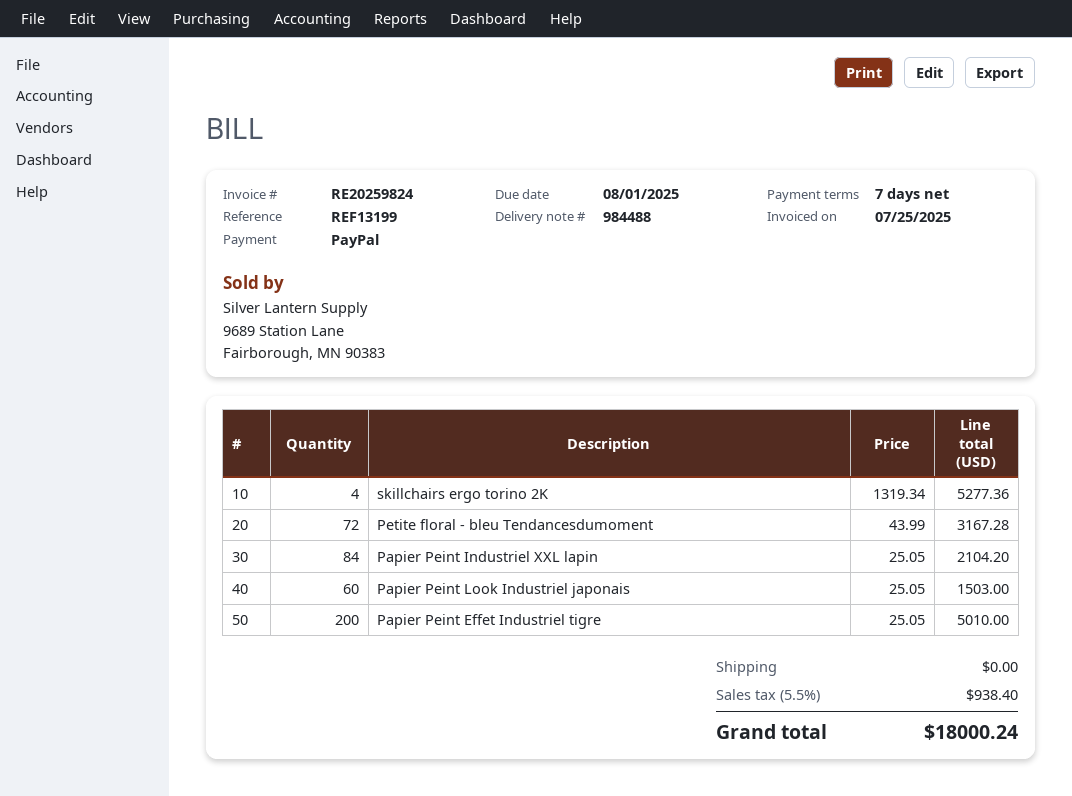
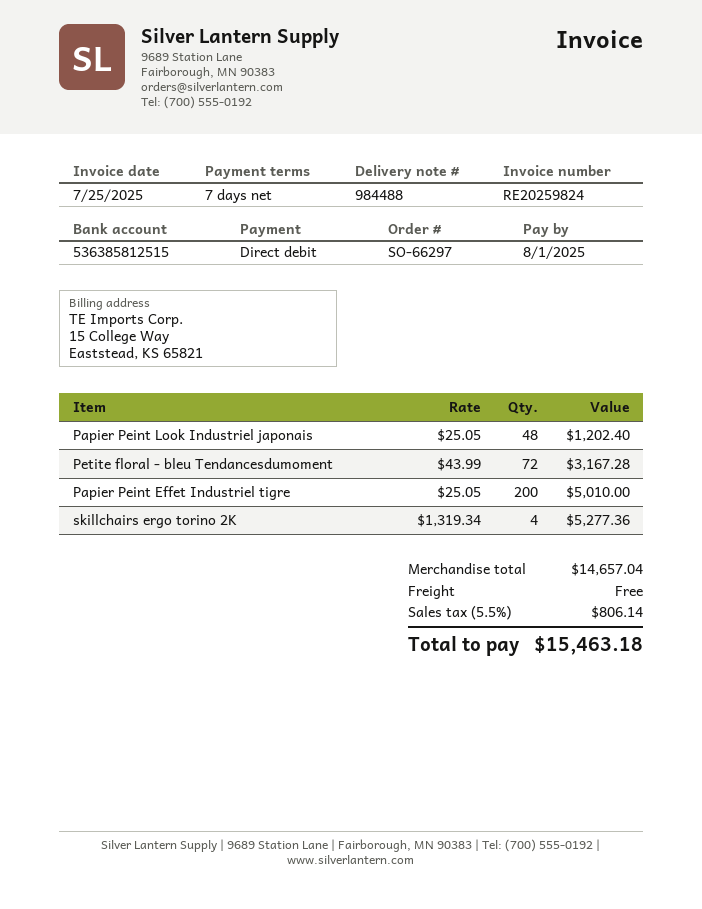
payment method: PayPal -> direct debit
Papier Peint Industriel XXL lapin: 84 x 25.05 = 2104.20 -> none
Papier Peint Look Industriel japonais: 60 x 25.05 = 1503.00 -> 48 x 25.05 = 1202.40
tax: 5.5% = 938.40 -> 5.5% = 806.14
total: 18000.24 -> 15463.18

